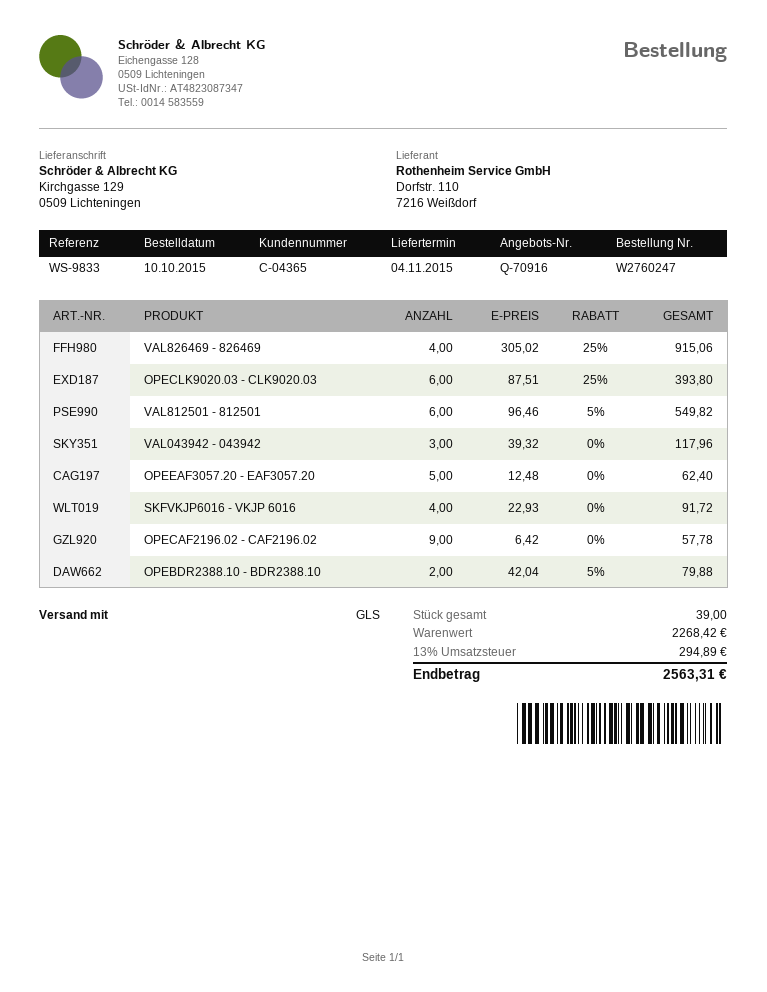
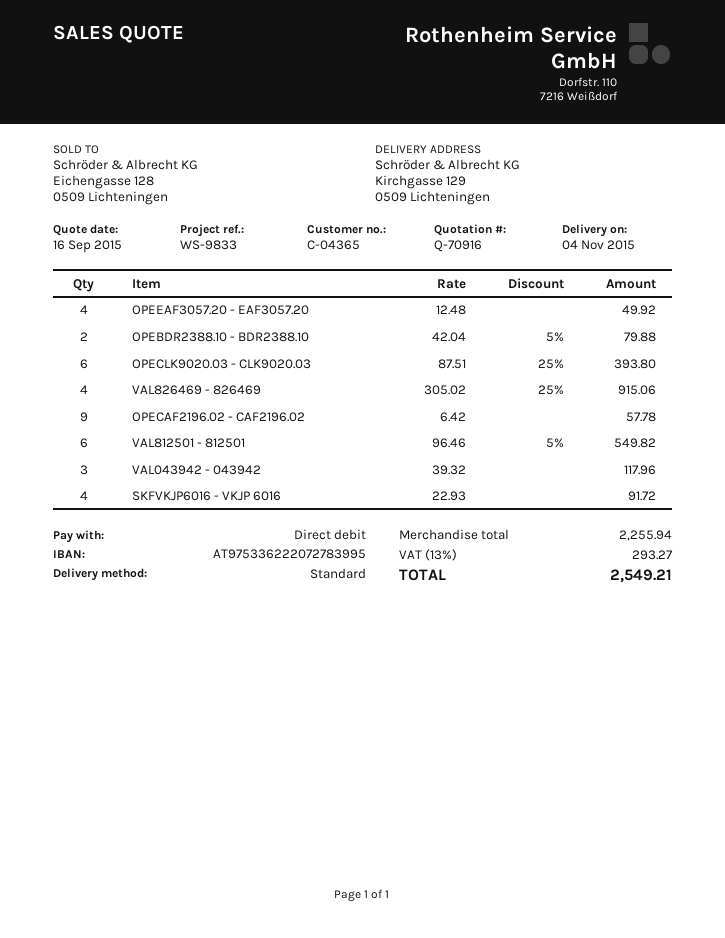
shipping method: GLS -> standard
OPEEAF3057.20 - EAF3057.20: 5 x 12.48 = 62.40 -> 4 x 12.48 = 49.92
subtotal: 2268.42 -> 2255.94
tax: 13% = 294.89 -> 13% = 293.27
total: 2563.31 -> 2549.21

